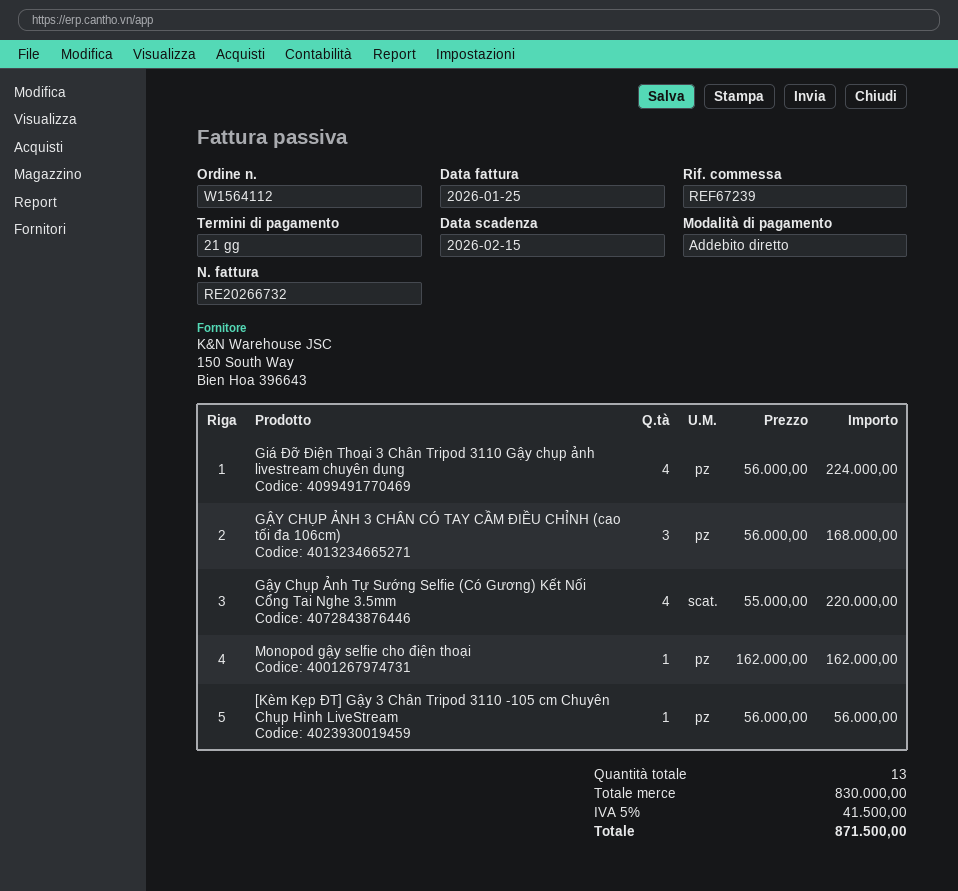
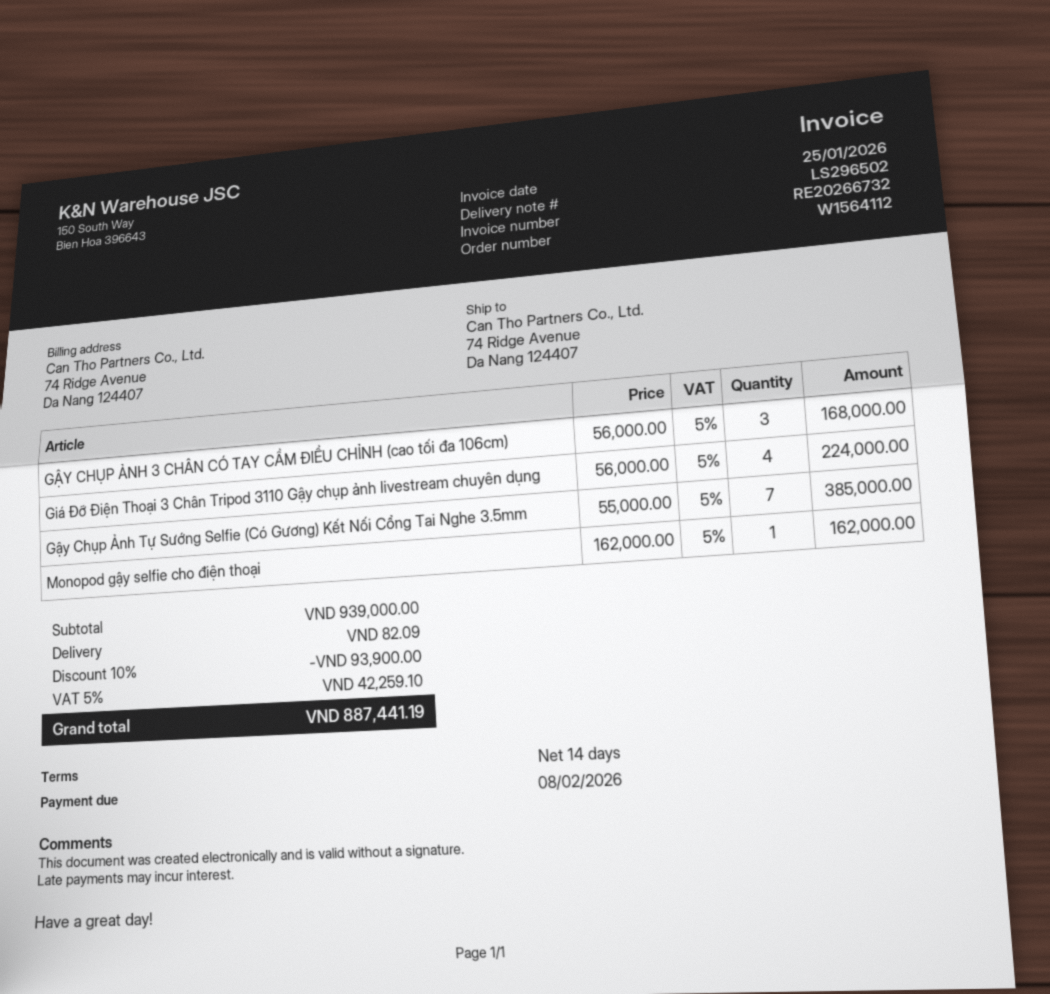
payment terms: 21 days -> 14 days
due date: 2026-02-15 -> 2026-02-08
Gậy Chụp Ảnh Tự Sướng Selfie (Có Gương) Kết Nối Cổng Tai Nghe 3.5mm: 4 x 55000.00 = 220000.00 -> 7 x 55000.00 = 385000.00
[Kèm Kẹp ĐT] Gậy 3 Chân Tripod 3110 -105 cm Chuyên Chụp Hình LiveStream: 1 x 56000.00 = 56000.00 -> none
subtotal: 830000.00 -> 939000.00
discount: none -> 10% = 93900.00
shipping: none -> 82.09
tax: 5% = 41500.00 -> 5% = 42259.10
total: 871500.00 -> 887441.19

